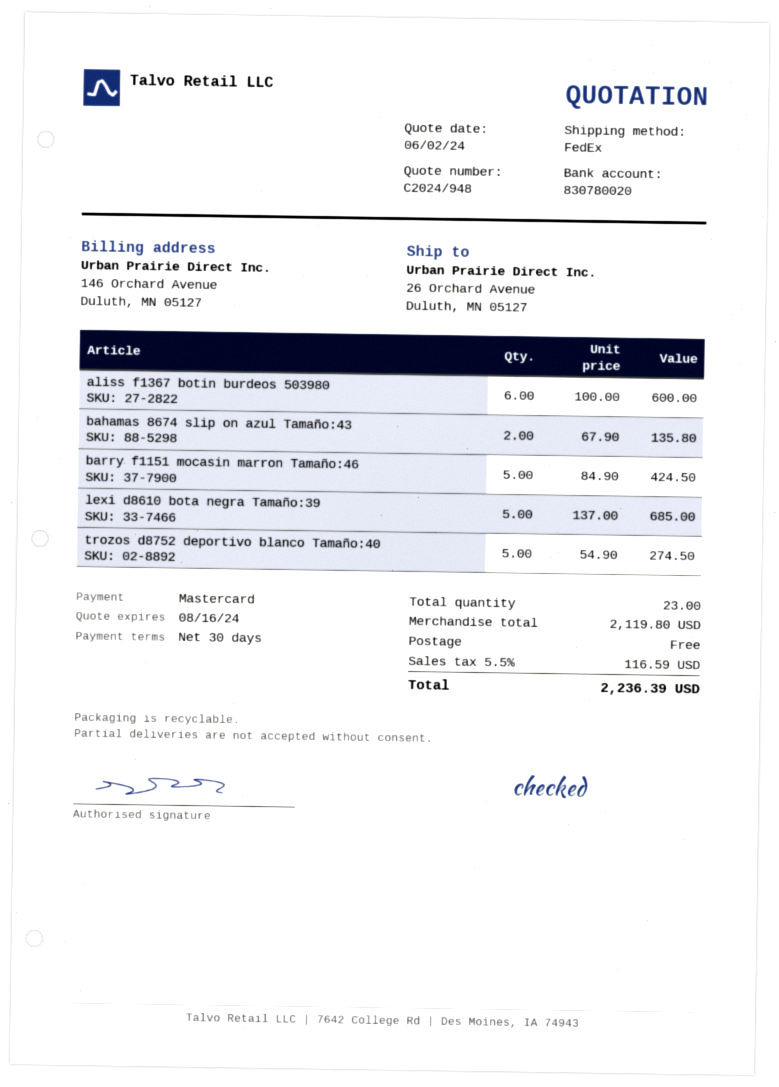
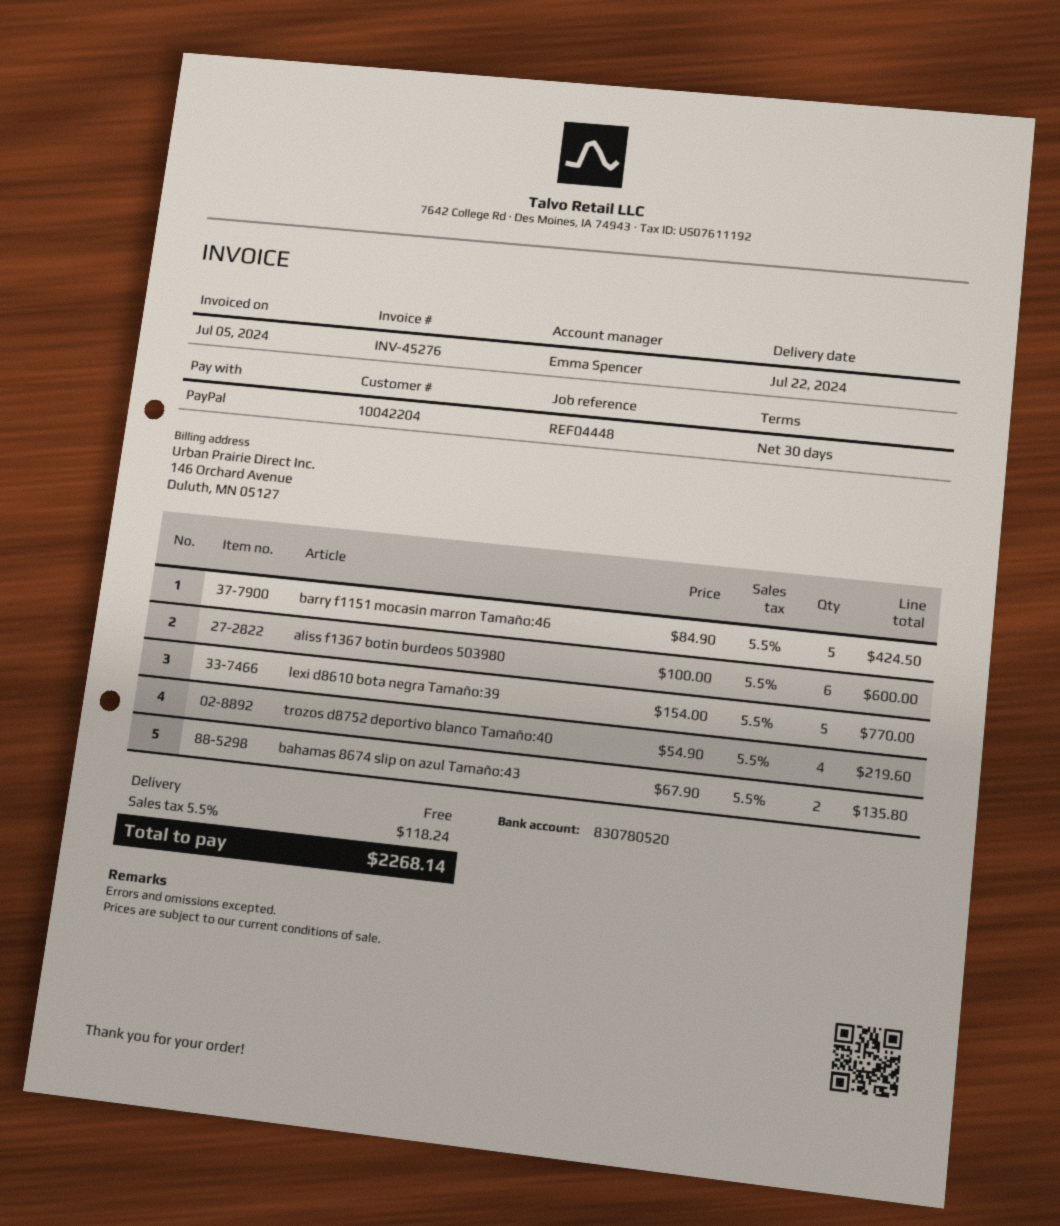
payment method: Mastercard -> PayPal
bank account: 830780020 -> 830780520
lexi d8610 bota negra Tamaño:39: 5 x 137.00 = 685.00 -> 5 x 154.00 = 770.00
trozos d8752 deportivo blanco Tamaño:40: 5 x 54.90 = 274.50 -> 4 x 54.90 = 219.60
tax: 5.5% = 116.59 -> 5.5% = 118.24
total: 2236.39 -> 2268.14

